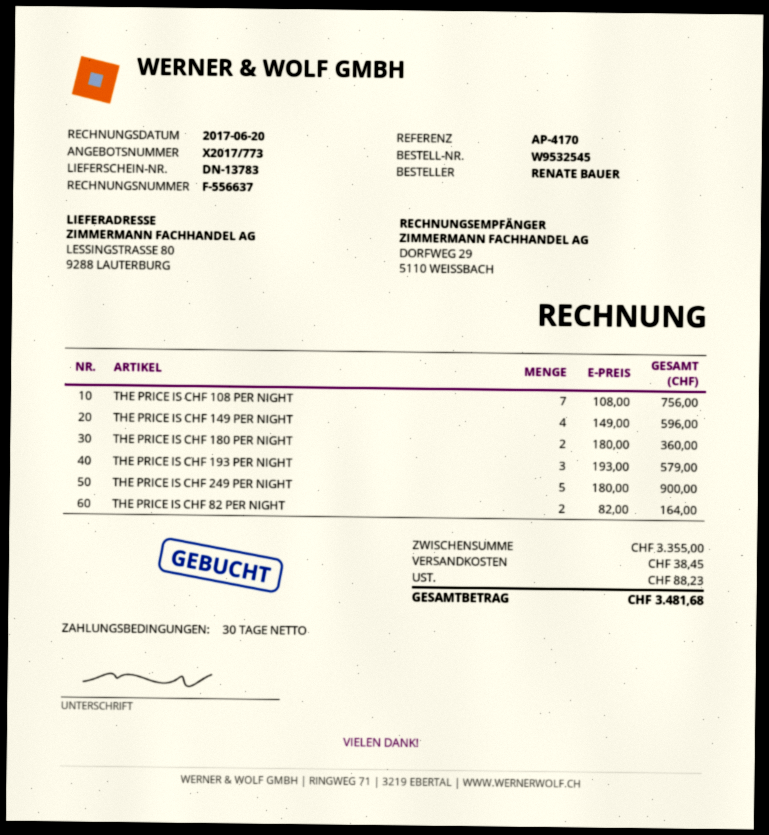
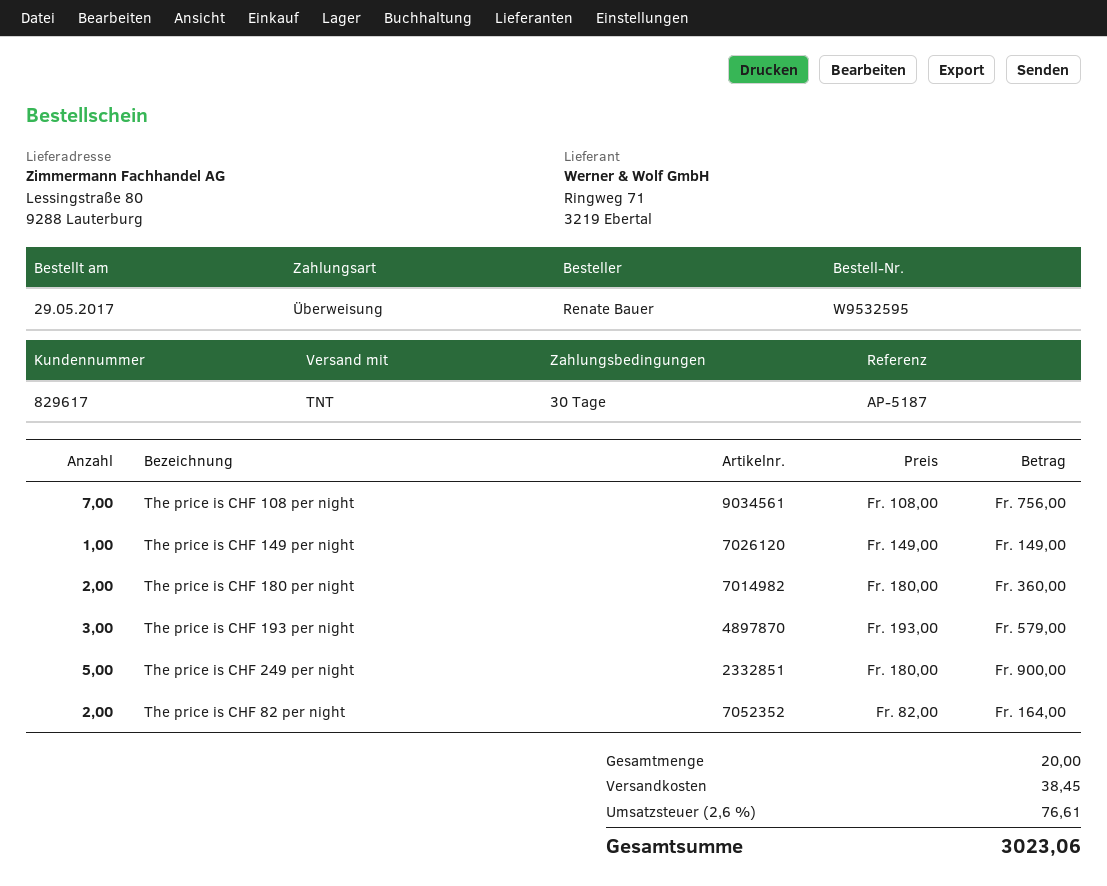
order number: W9532545 -> W9532595
reference: AP-4170 -> AP-5187
THE PRICE IS CHF 149 PER NIGHT: 4 x 149.00 = 596.00 -> 1 x 149.00 = 149.00
tax: 88.23 -> 76.61
total: 3481.68 -> 3023.06

